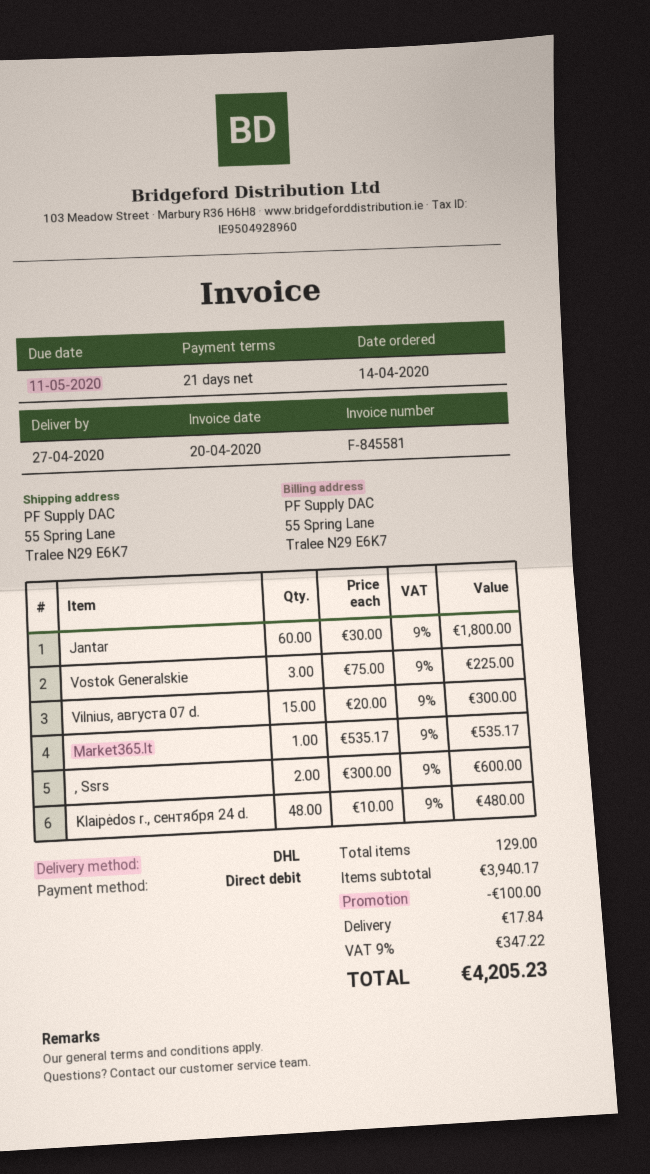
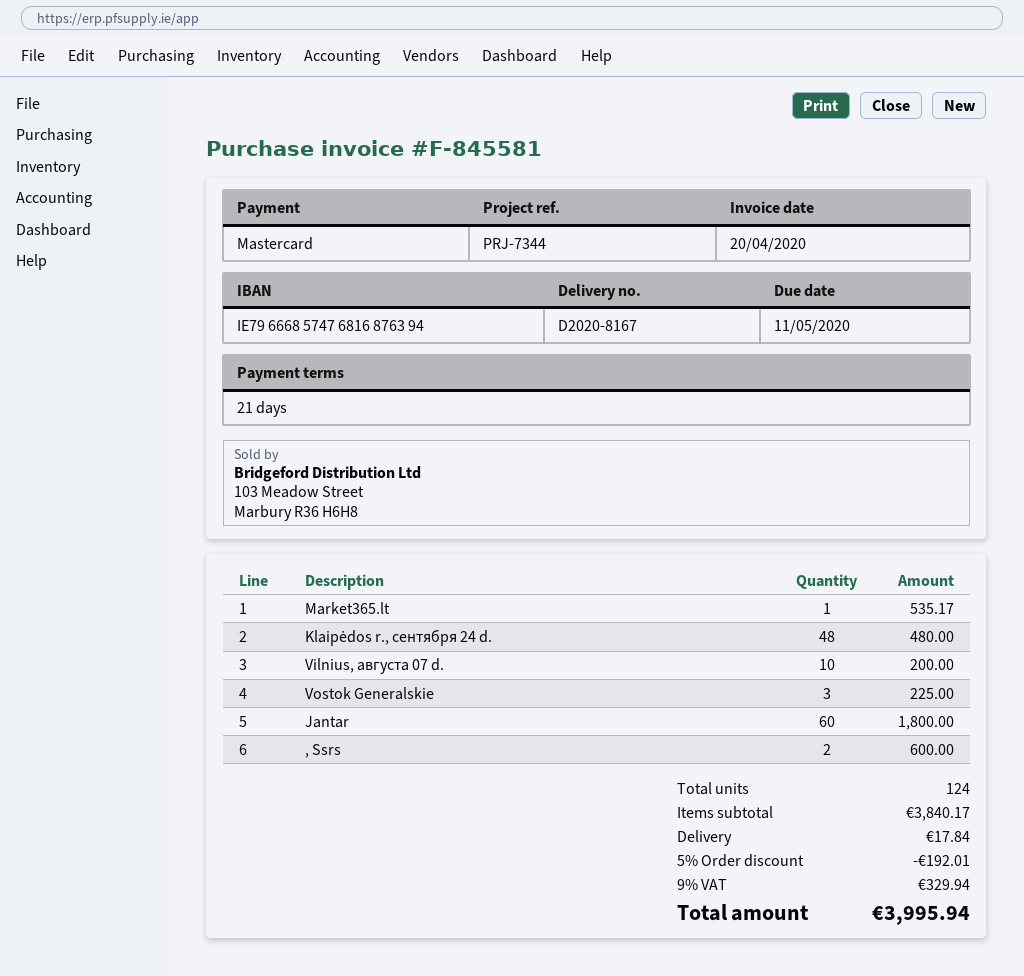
payment method: direct debit -> Mastercard
Vilnius, августа 07 d.: 15 for 300.00 -> 10 for 200.00
total quantity: 129 -> 124
subtotal: 3940.17 -> 3840.17
discount: 100.00 -> 192.01
tax: 9% = 347.22 -> 9% = 329.94
total: 4205.23 -> 3995.94

